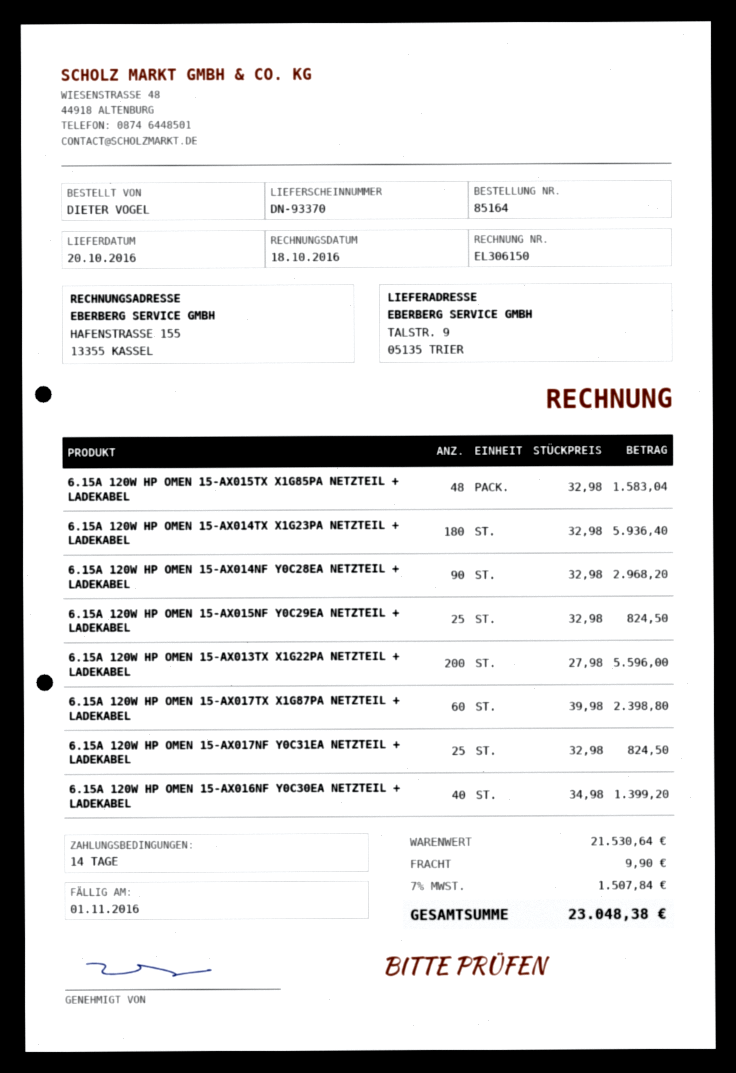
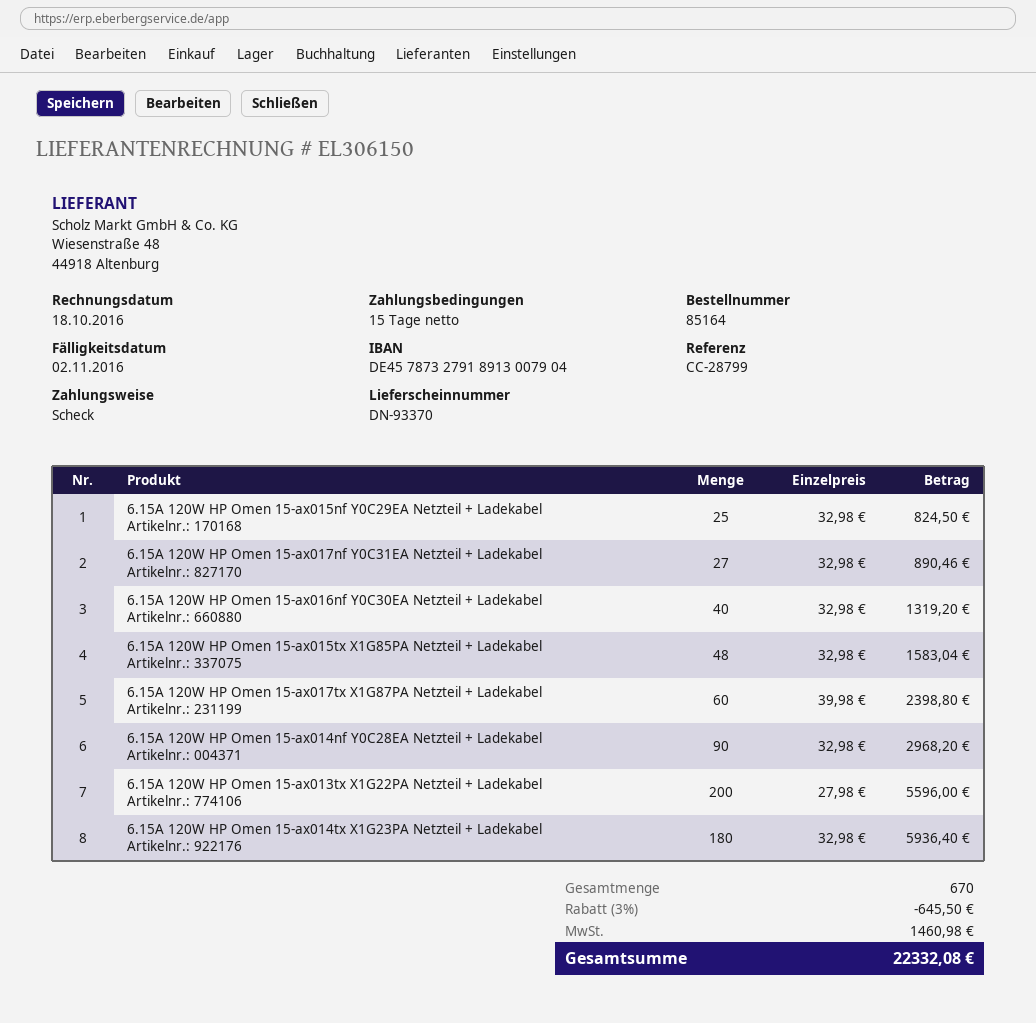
payment terms: 14 days -> 15 days
due date: 2016-11-01 -> 2016-11-02
6.15A 120W HP OMEN 15-AX017NF Y0C31EA NETZTEIL + LADEKABEL: 25 x 32.98 = 824.50 -> 27 x 32.98 = 890.46
6.15A 120W HP OMEN 15-AX016NF Y0C30EA NETZTEIL + LADEKABEL: 40 x 34.98 = 1399.20 -> 40 x 32.98 = 1319.20
discount: none -> 3% = 645.50
shipping: 9.90 -> none
tax: 1507.84 -> 1460.98
total: 23048.38 -> 22332.08

